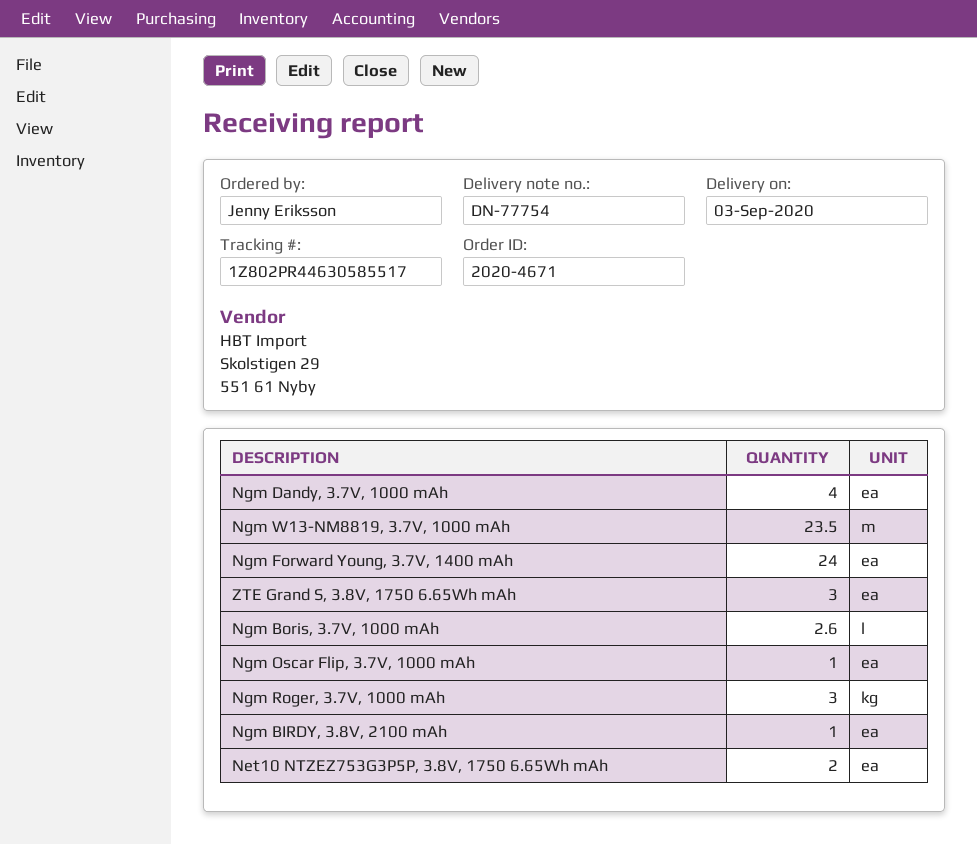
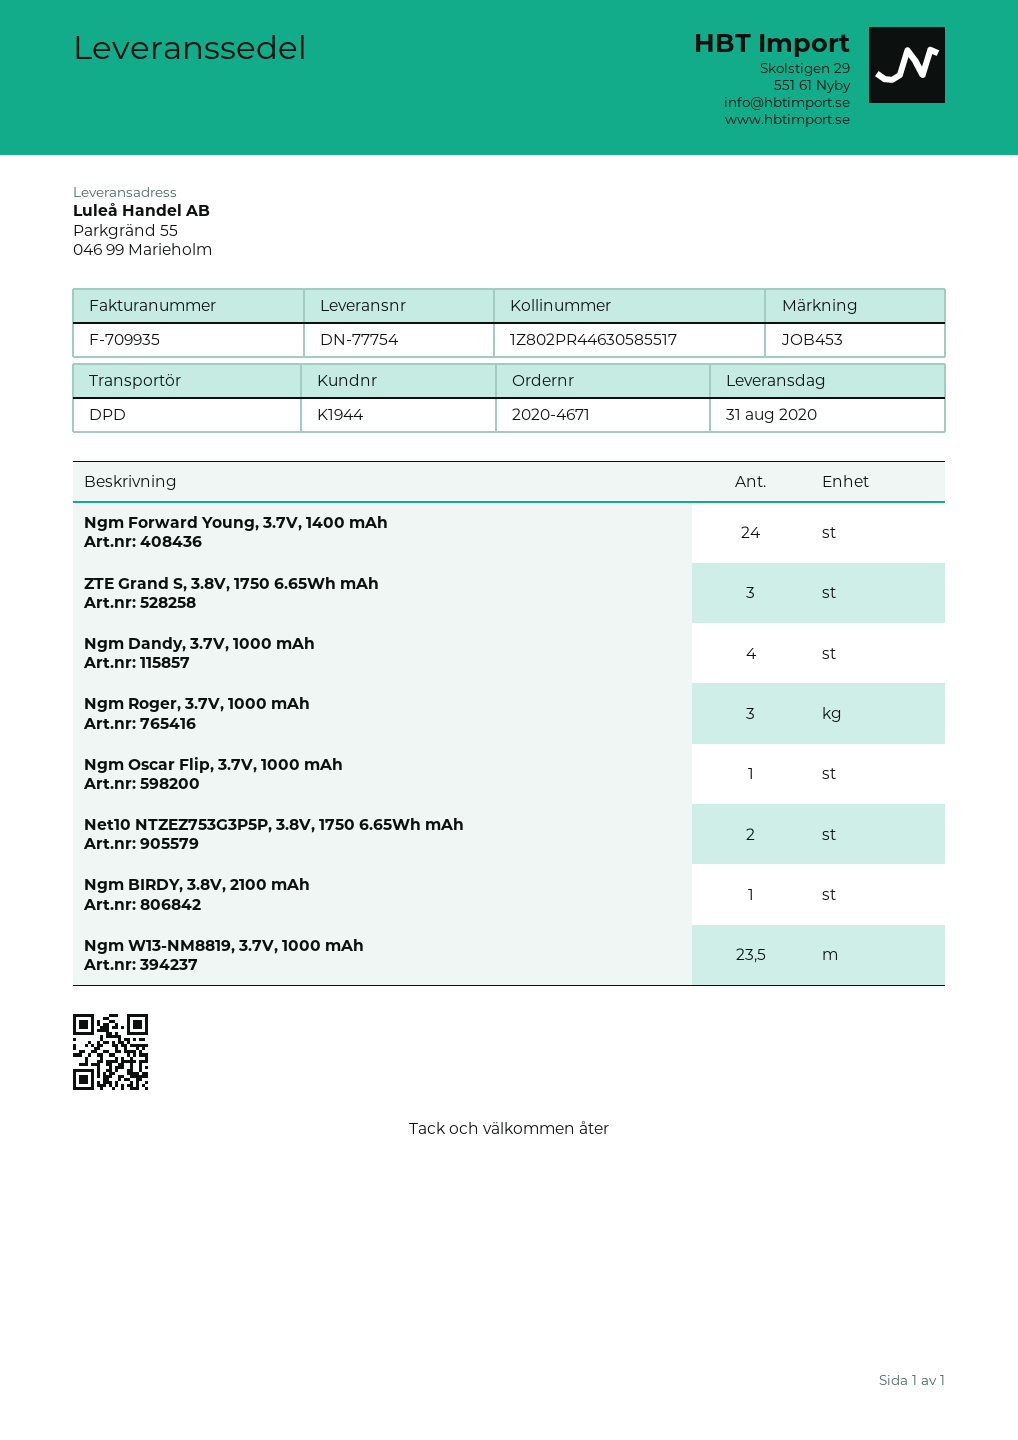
delivery date: 2020-09-03 -> 2020-08-31
Ngm Boris, 3.7V, 1000 mAh: 2.6 -> none

